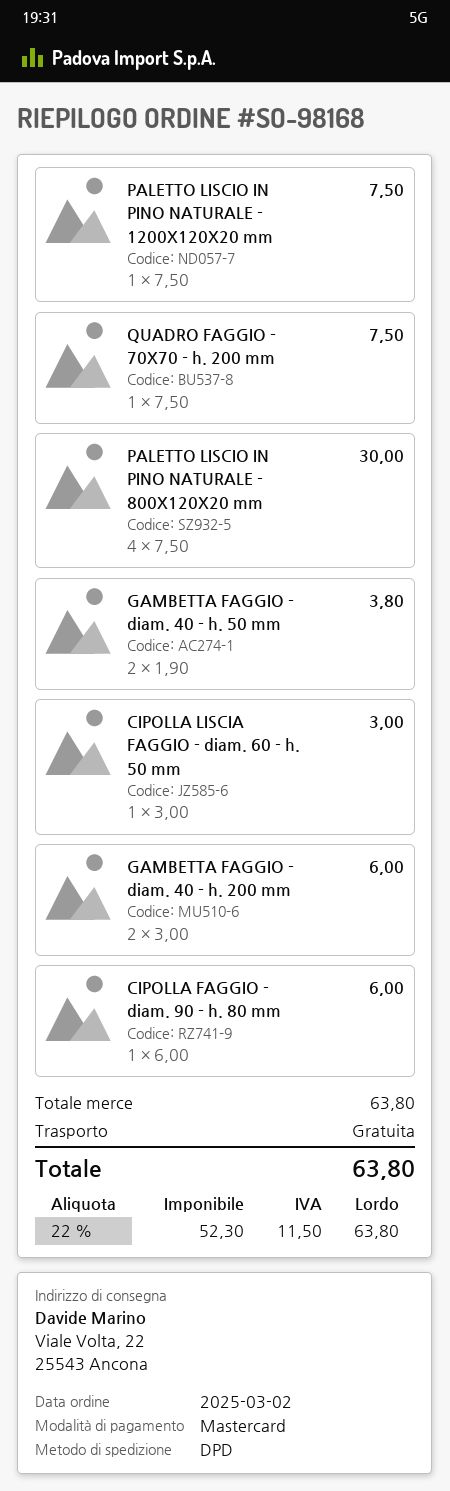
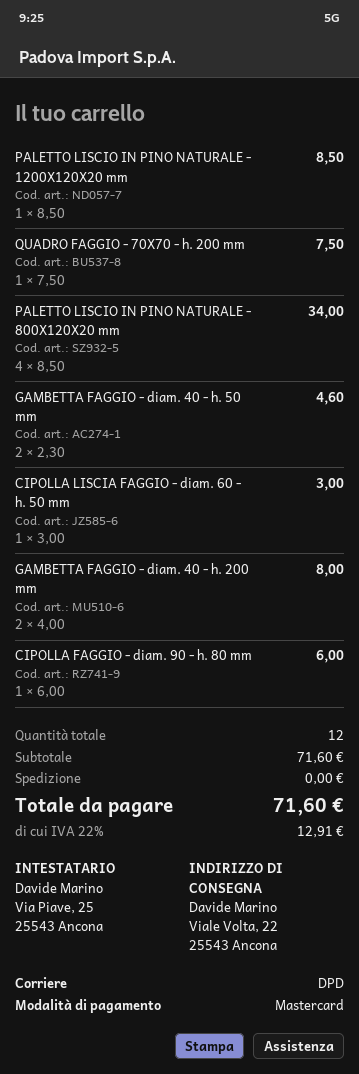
PALETTO LISCIO IN PINO NATURALE - 1200X120X20 mm: 1 x 7.50 = 7.50 -> 1 x 8.50 = 8.50
PALETTO LISCIO IN PINO NATURALE - 800X120X20 mm: 4 x 7.50 = 30.00 -> 4 x 8.50 = 34.00
GAMBETTA FAGGIO - diam. 40 - h. 50 mm: 2 x 1.90 = 3.80 -> 2 x 2.30 = 4.60
GAMBETTA FAGGIO - diam. 40 - h. 200 mm: 2 x 3.00 = 6.00 -> 2 x 4.00 = 8.00
subtotal: 63.80 -> 71.60
tax: 22% = 11.50 -> 22% = 12.91
total: 63.80 -> 71.60

